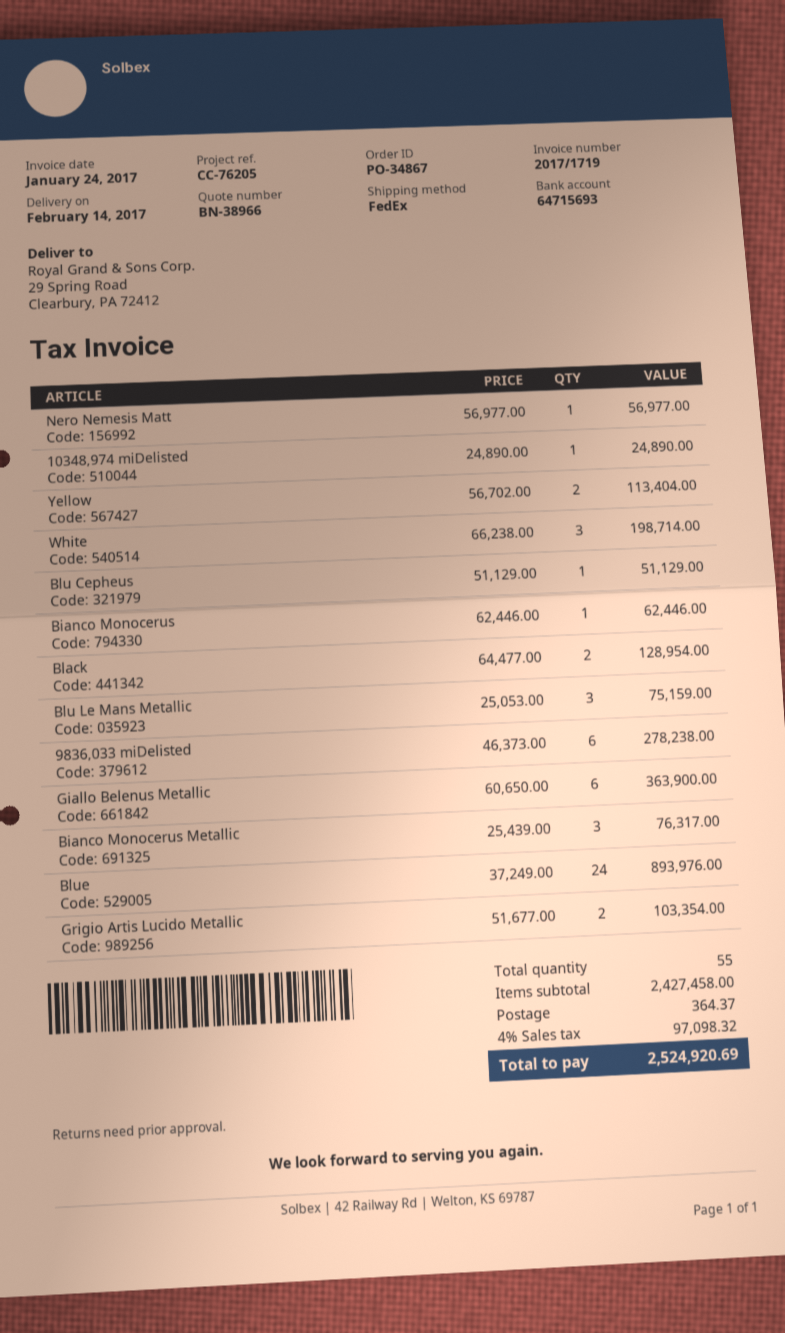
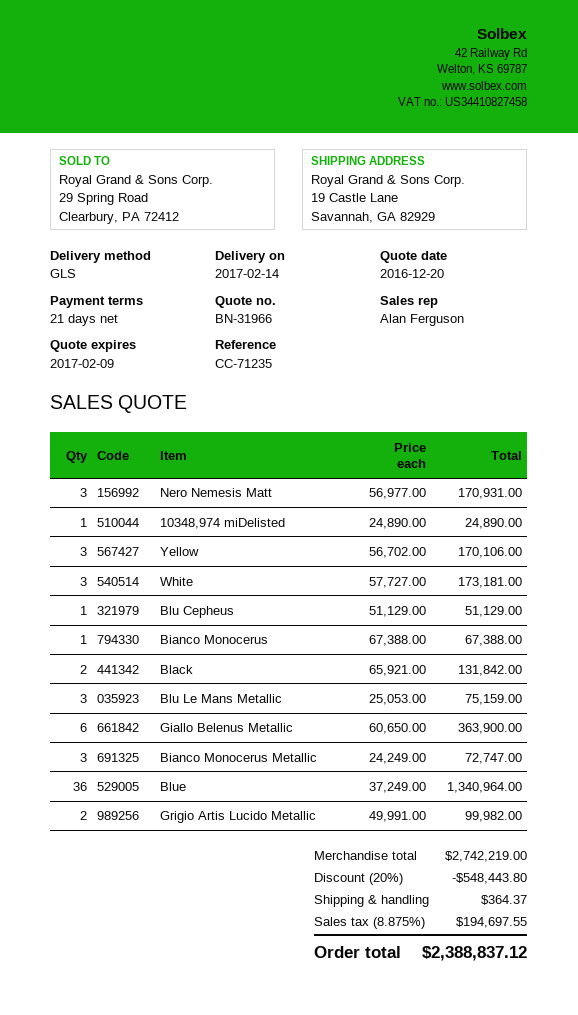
quote number: BN-38966 -> BN-31966
reference: CC-76205 -> CC-71235
shipping method: FedEx -> GLS
ship to: 29 Spring Road, Clearbury, PA 72412 -> 19 Castle Lane, Savannah, GA 82929
Nero Nemesis Matt: 1 x 56977.00 = 56977.00 -> 3 x 56977.00 = 170931.00
Yellow: 2 x 56702.00 = 113404.00 -> 3 x 56702.00 = 170106.00
White: 3 x 66238.00 = 198714.00 -> 3 x 57727.00 = 173181.00
Bianco Monocerus: 1 x 62446.00 = 62446.00 -> 1 x 67388.00 = 67388.00
Black: 2 x 64477.00 = 128954.00 -> 2 x 65921.00 = 131842.00
9836,033 miDelisted: 6 x 46373.00 = 278238.00 -> none
Bianco Monocerus Metallic: 3 x 25439.00 = 76317.00 -> 3 x 24249.00 = 72747.00
Blue: 24 x 37249.00 = 893976.00 -> 36 x 37249.00 = 1340964.00
Grigio Artis Lucido Metallic: 2 x 51677.00 = 103354.00 -> 2 x 49991.00 = 99982.00
subtotal: 2427458.00 -> 2742219.00
discount: none -> 20% = 548443.80
tax: 4% = 97098.32 -> 8.875% = 194697.55
total: 2524920.69 -> 2388837.12

